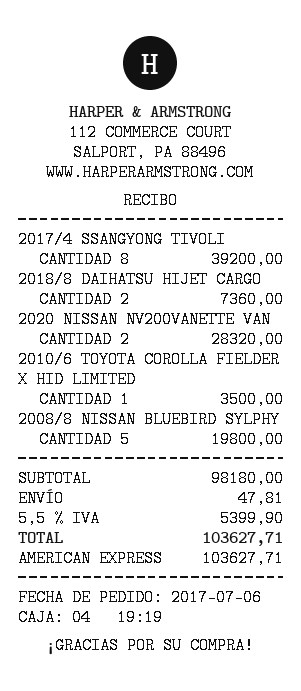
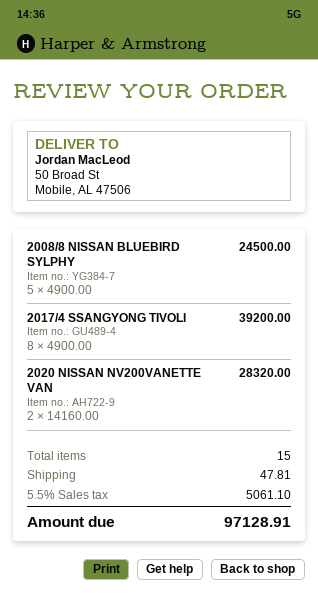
2018/8 DAIHATSU HIJET CARGO: 2 for 7360.00 -> none
2010/6 TOYOTA COROLLA FIELDER X HID LIMITED: 1 for 3500.00 -> none
2008/8 NISSAN BLUEBIRD SYLPHY: 5 for 19800.00 -> 5 for 24500.00
tax: 5.5% = 5399.90 -> 5.5% = 5061.10
total: 103627.71 -> 97128.91

